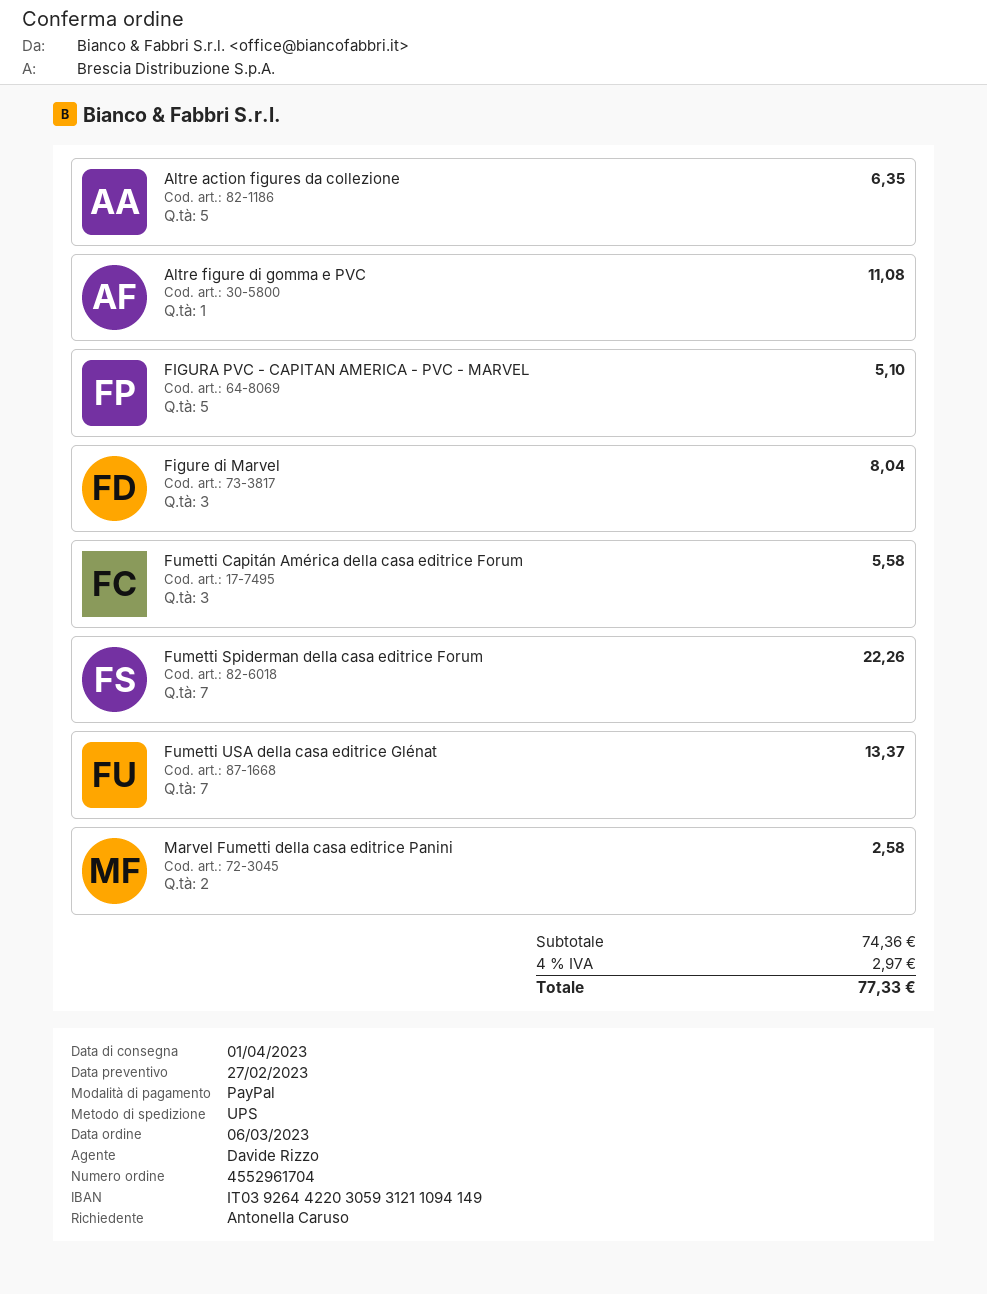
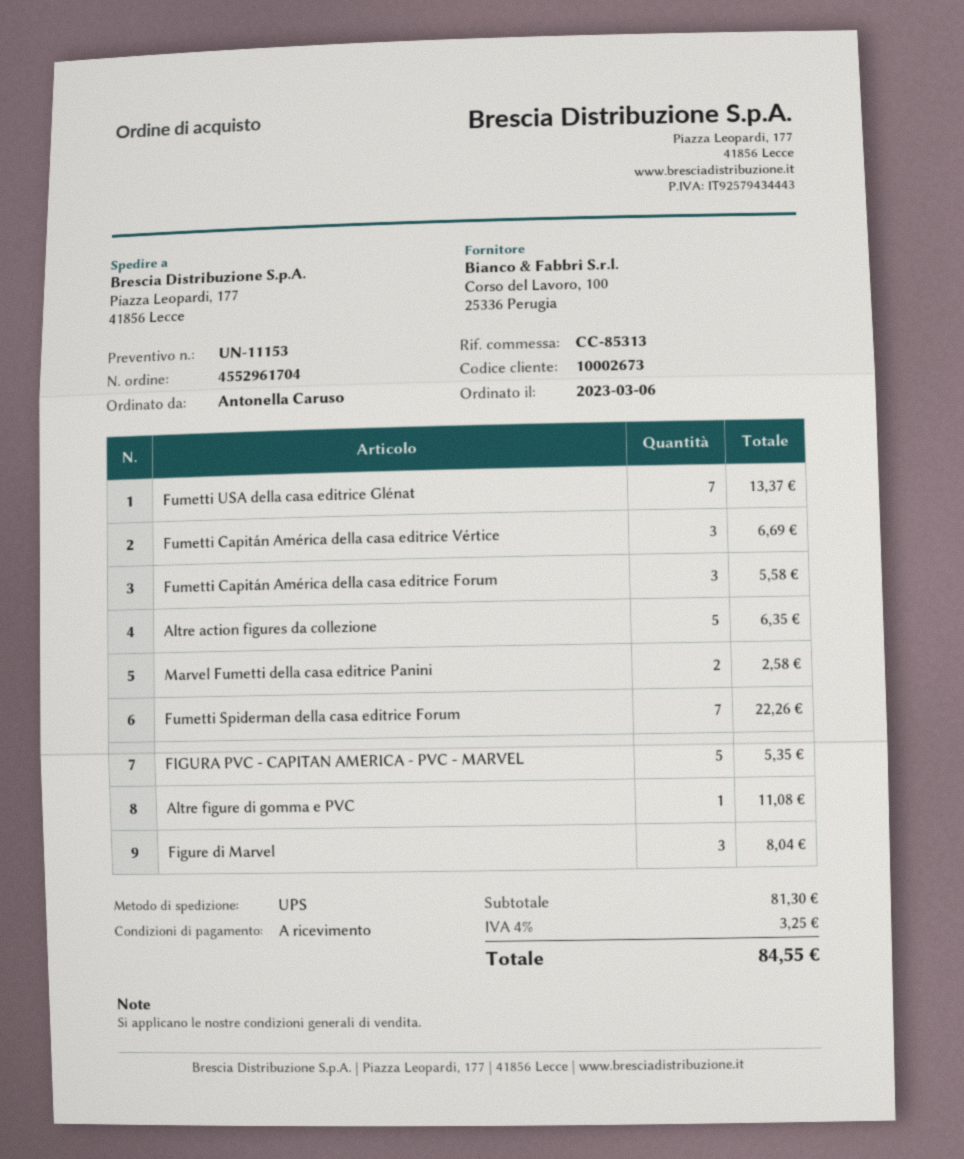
FIGURA PVC - CAPITAN AMERICA - PVC - MARVEL: 5 for 5.10 -> 5 for 5.35
Fumetti Capitán América della casa editrice Vértice: none -> 3 for 6.69
subtotal: 74.36 -> 81.30
tax: 4% = 2.97 -> 4% = 3.25
total: 77.33 -> 84.55

